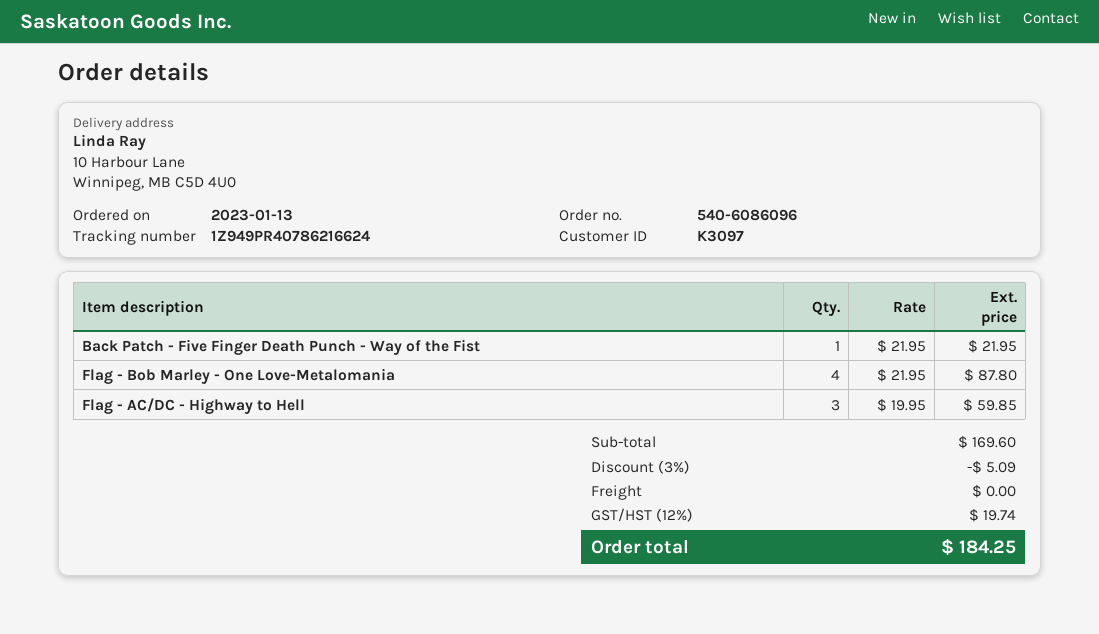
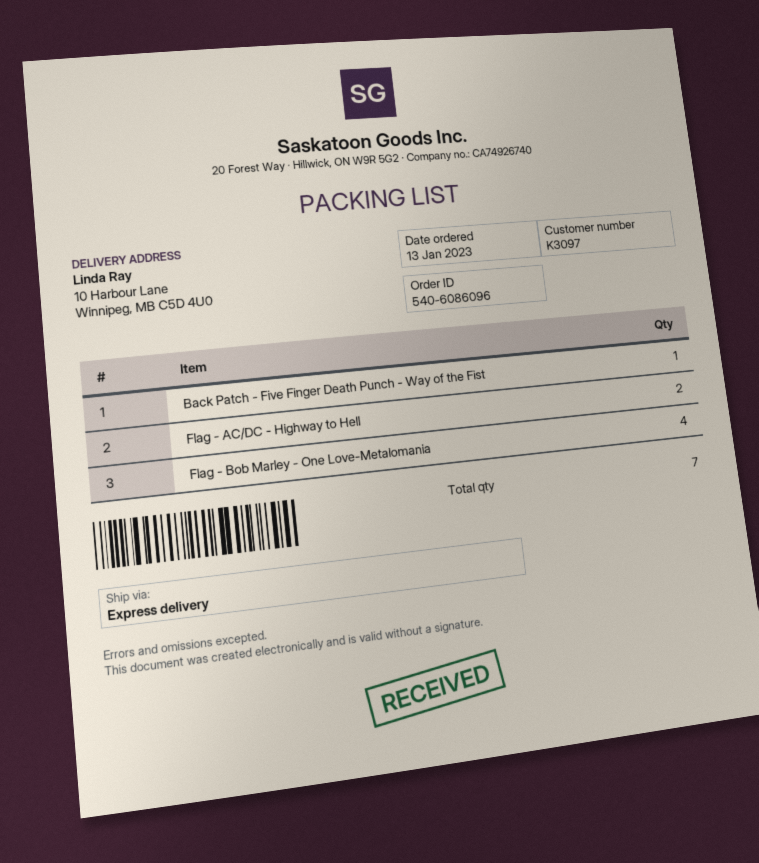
Flag - AC/DC - Highway to Hell: 3 -> 2

